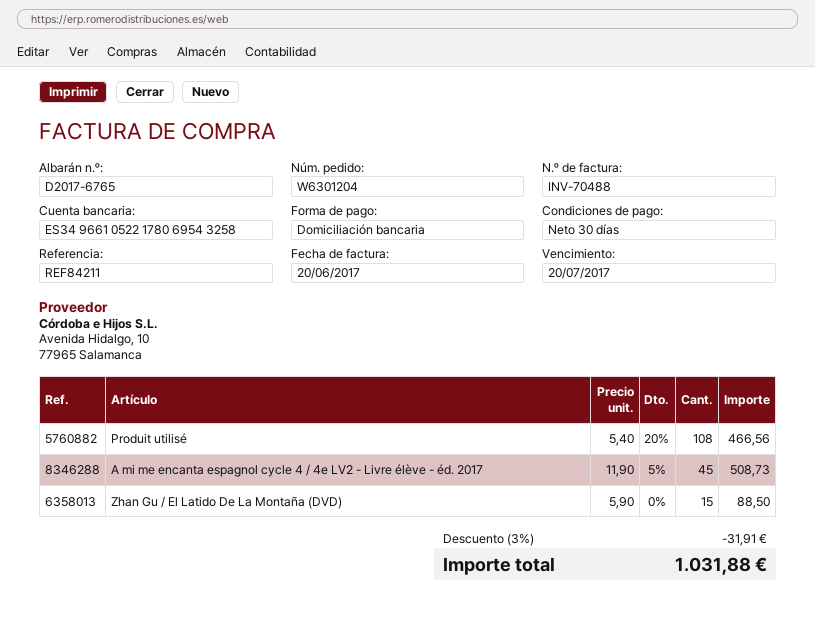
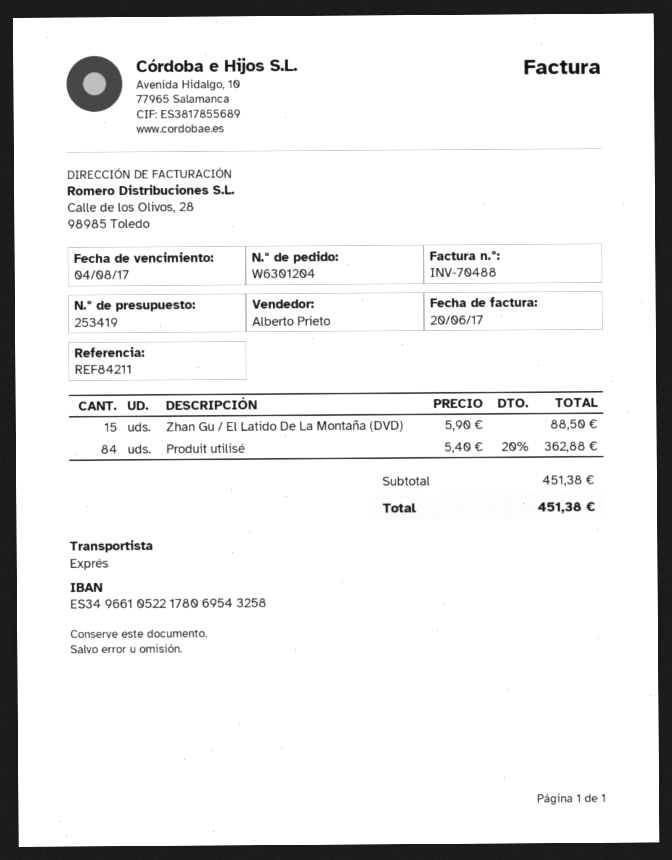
due date: 2017-07-20 -> 2017-08-04
Produit utilisé: 108 x 5.40 - 20% = 466.56 -> 84 x 5.40 - 20% = 362.88
A mi me encanta espagnol cycle 4 / 4e LV2 - Livre élève - éd. 2017: 45 x 11.90 - 5% = 508.73 -> none
discount: 3% = 31.91 -> none
total: 1031.88 -> 451.38

